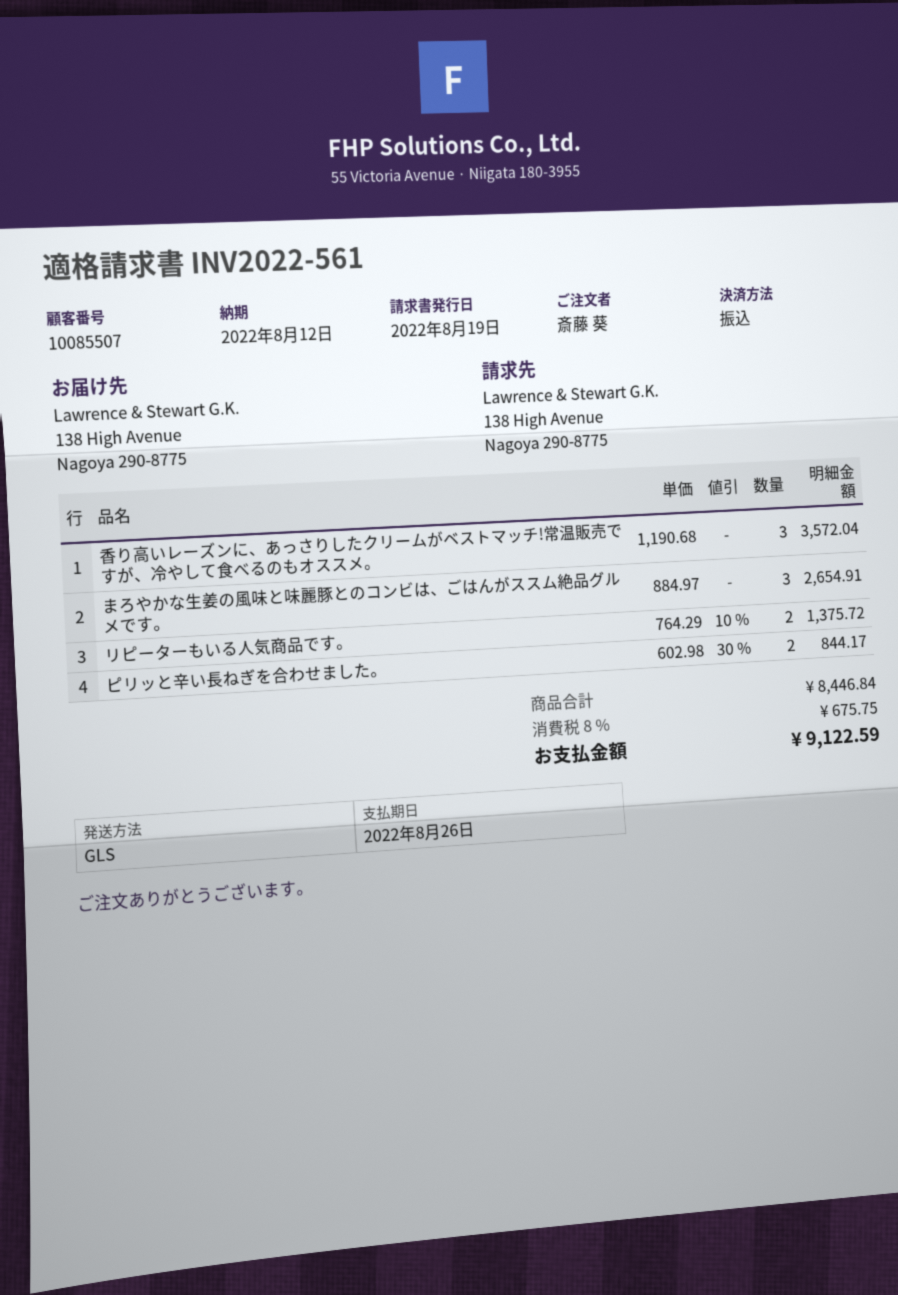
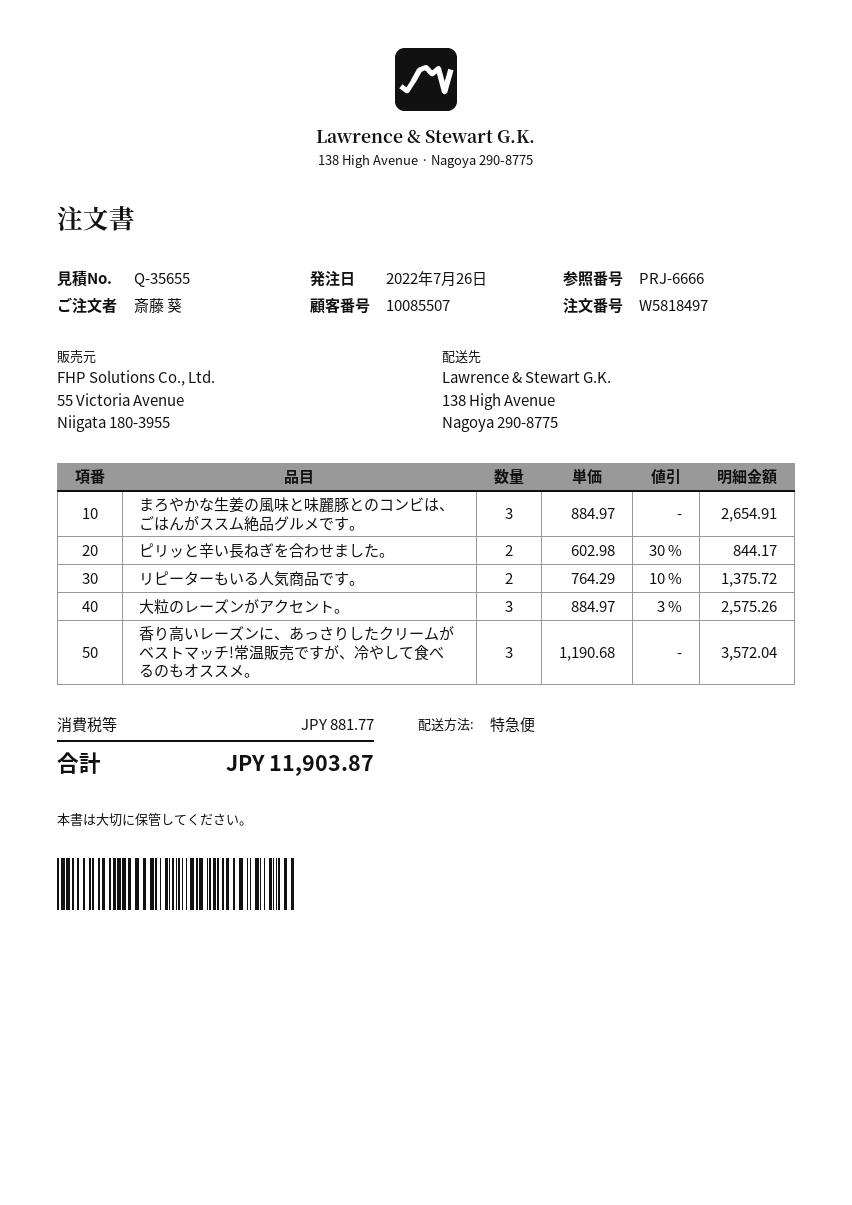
shipping method: GLS -> express
大粒のレーズンがアクセント。: none -> 3 x 884.97 - 3% = 2575.26
tax: 675.75 -> 881.77
total: 9122.59 -> 11903.87

